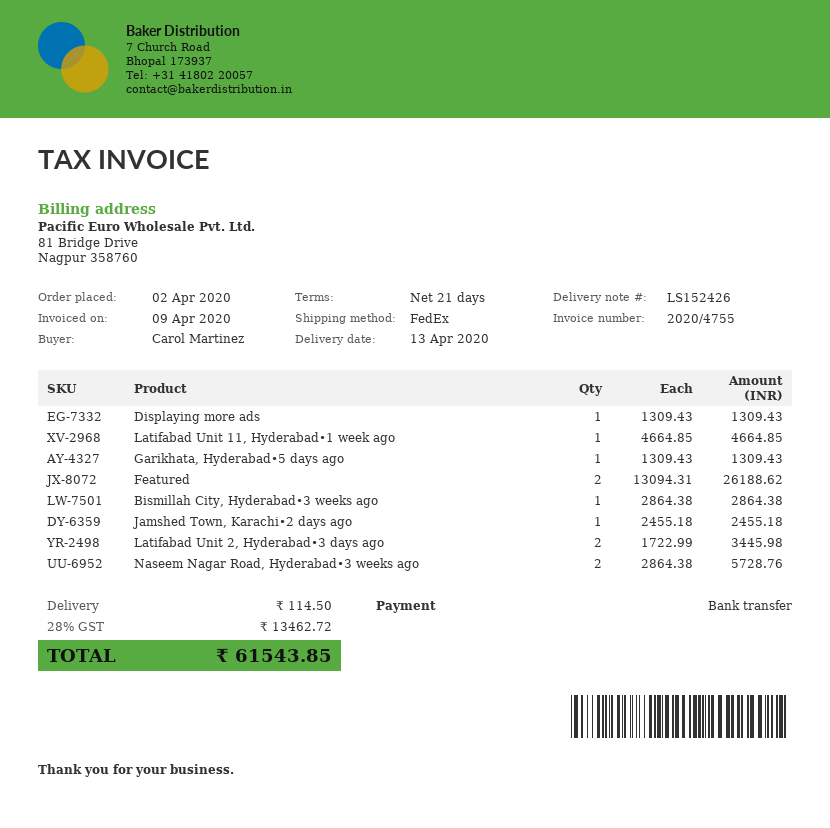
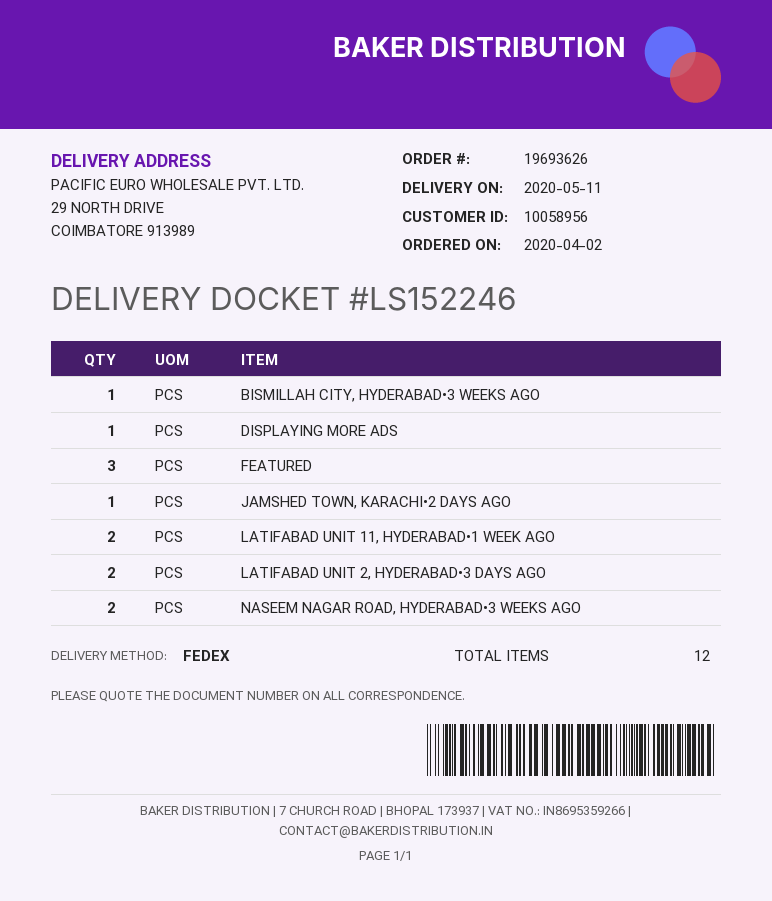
delivery note number: LS152426 -> LS152246
delivery date: 2020-04-13 -> 2020-05-11
Latifabad Unit 11, Hyderabad•1 week ago: 1 -> 2
Garikhata, Hyderabad•5 days ago: 1 -> none
Featured: 2 -> 3

